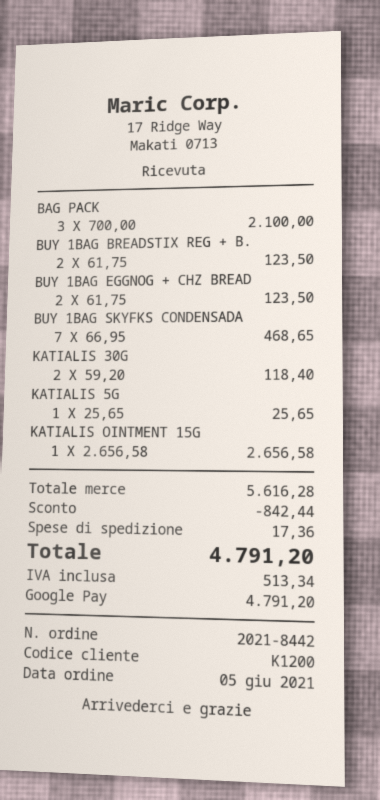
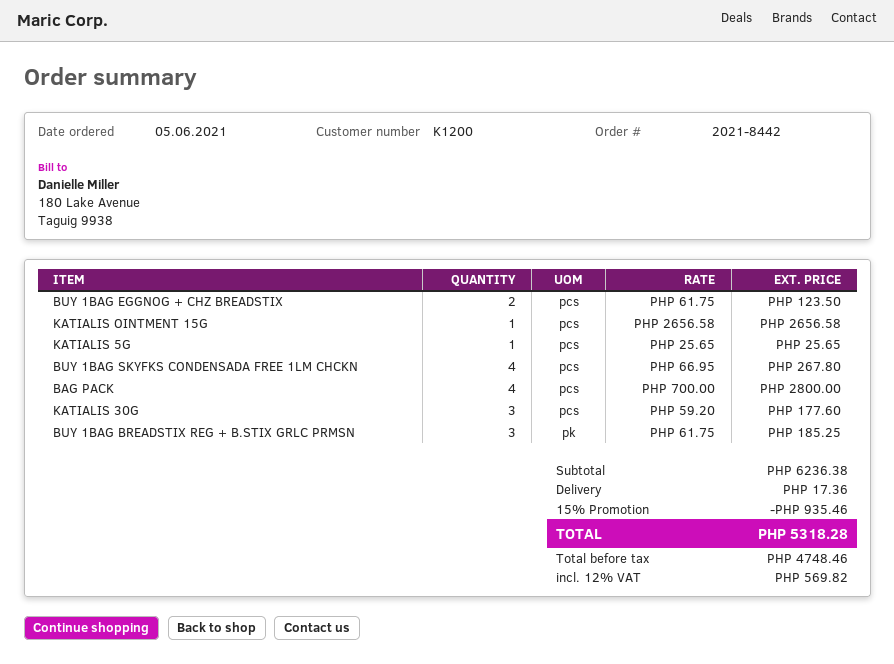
BAG PACK: 3 x 700.00 = 2100.00 -> 4 x 700.00 = 2800.00
BUY 1BAG BREADSTIX REG + B.: 2 x 61.75 = 123.50 -> 3 x 61.75 = 185.25
BUY 1BAG SKYFKS CONDENSADA: 7 x 66.95 = 468.65 -> 4 x 66.95 = 267.80
KATIALIS 30G: 2 x 59.20 = 118.40 -> 3 x 59.20 = 177.60
subtotal: 5616.28 -> 6236.38
discount: 842.44 -> 935.46
tax: 513.34 -> 569.82
total: 4791.20 -> 5318.28

